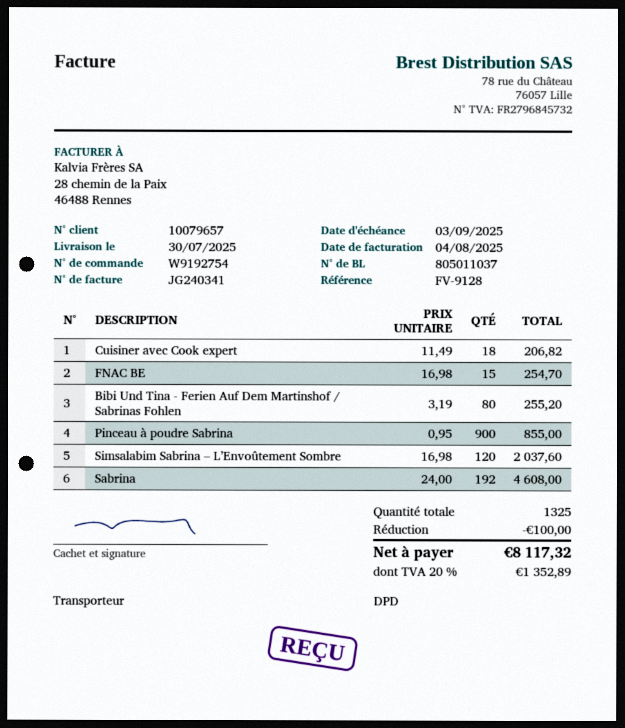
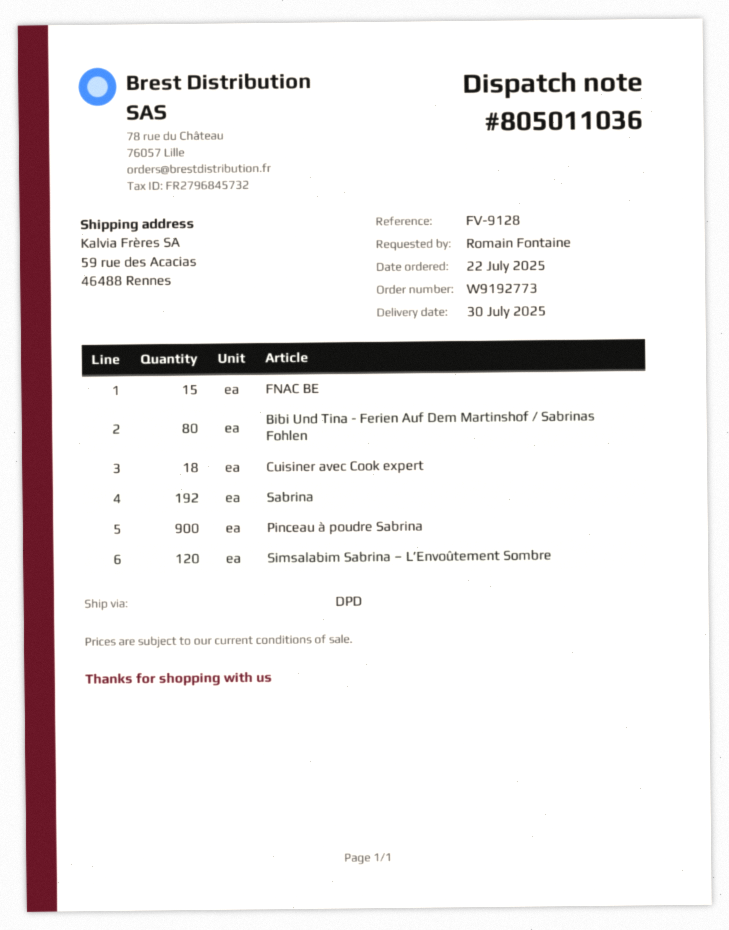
order number: W9192754 -> W9192773
delivery note number: 805011037 -> 805011036

